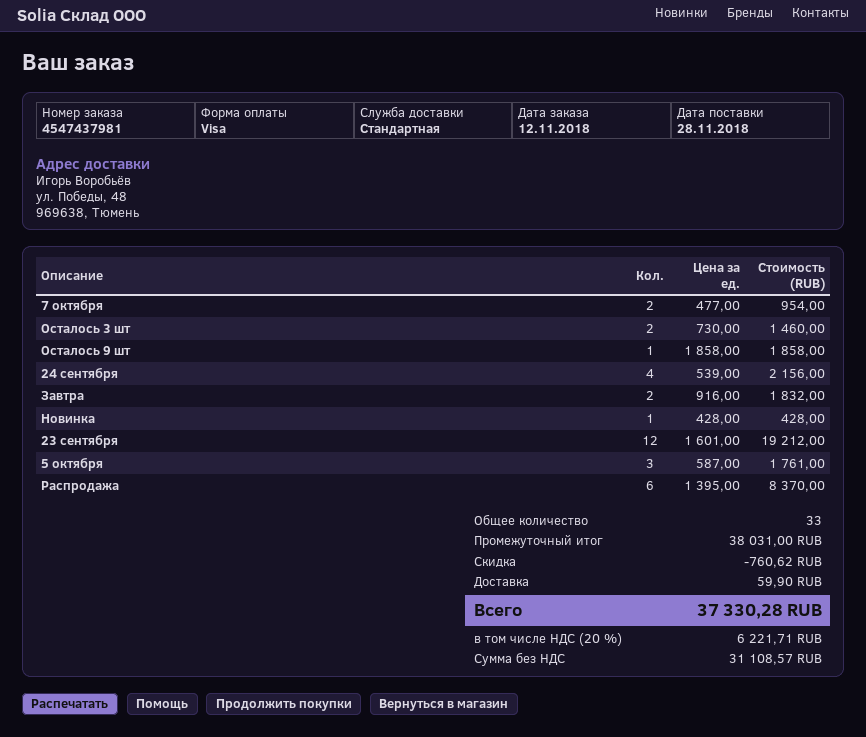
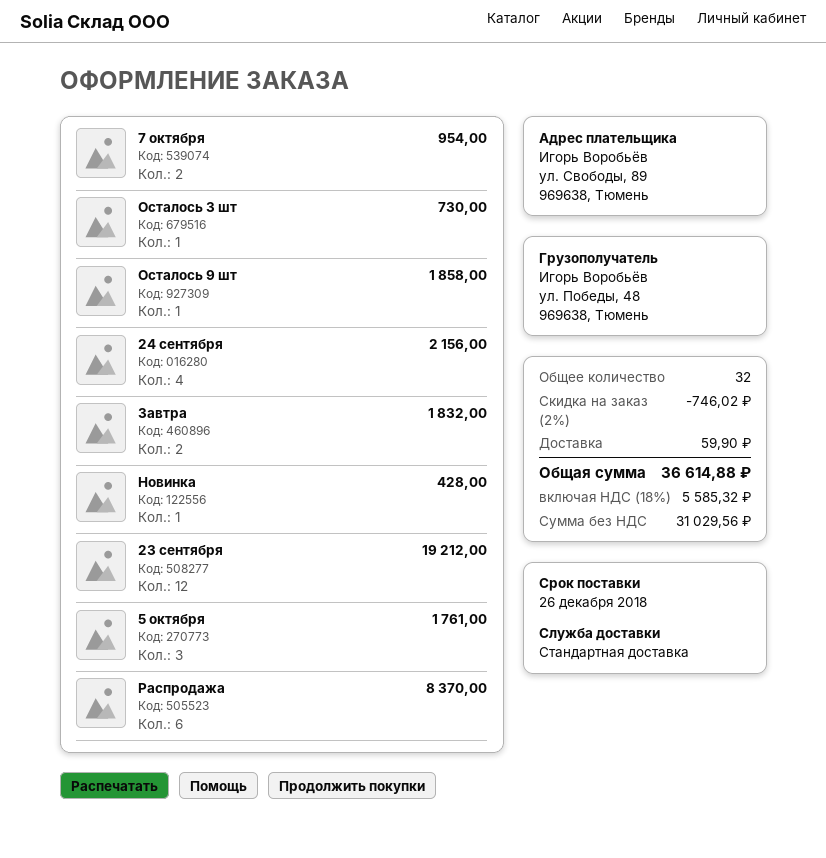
delivery date: 2018-11-28 -> 2018-12-26
Осталось 3 шт: 2 for 1460.00 -> 1 for 730.00
total quantity: 33 -> 32
discount: 760.62 -> 746.02
net: 31108.57 -> 31029.56
tax: 20% = 6221.71 -> 18% = 5585.32
total: 37330.28 -> 36614.88

